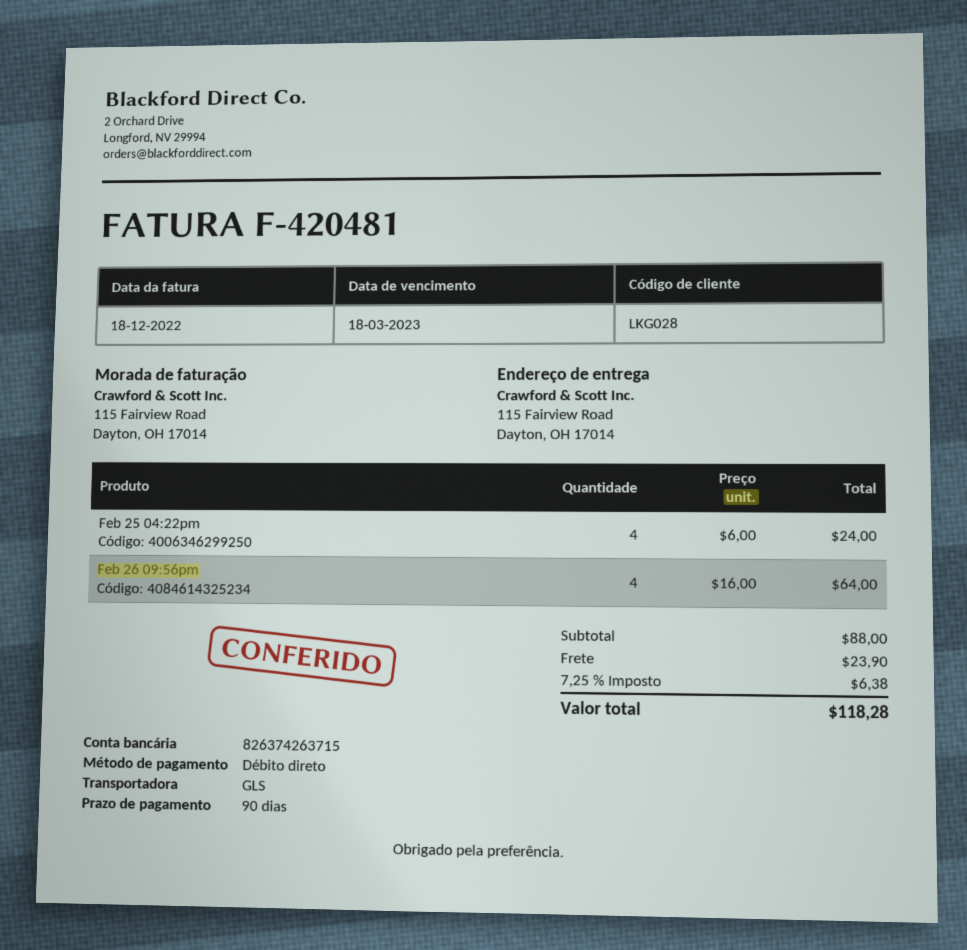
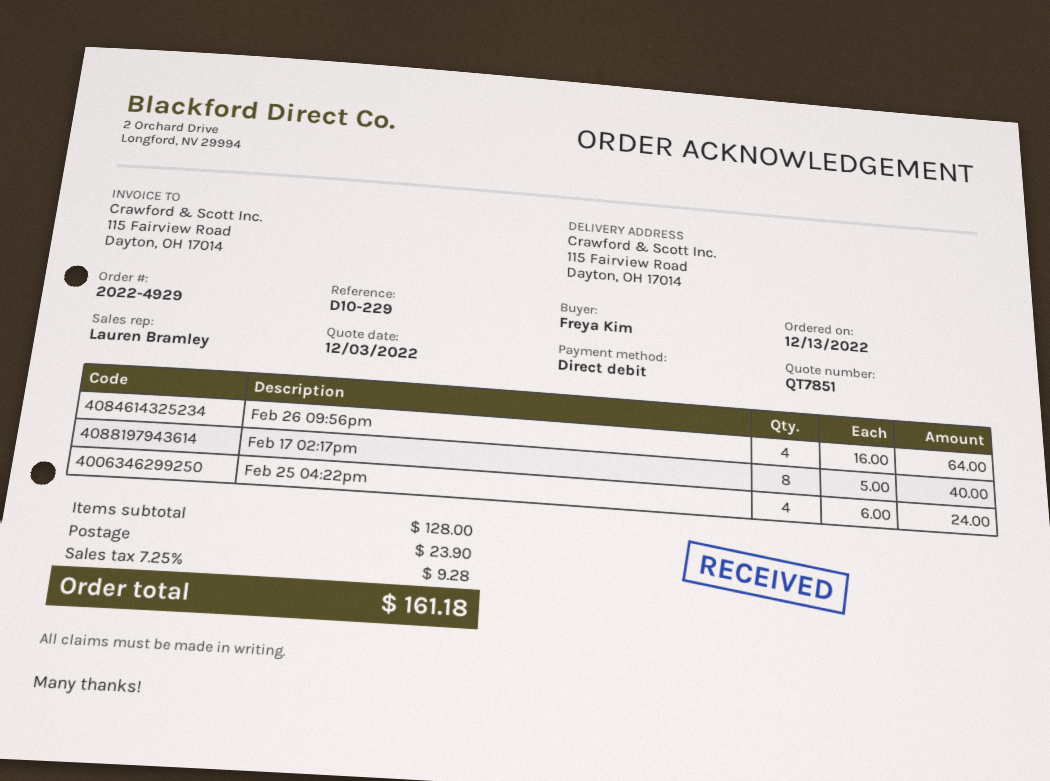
Feb 17 02:17pm: none -> 8 x 5.00 = 40.00
subtotal: 88.00 -> 128.00
tax: 7.25% = 6.38 -> 7.25% = 9.28
total: 118.28 -> 161.18

